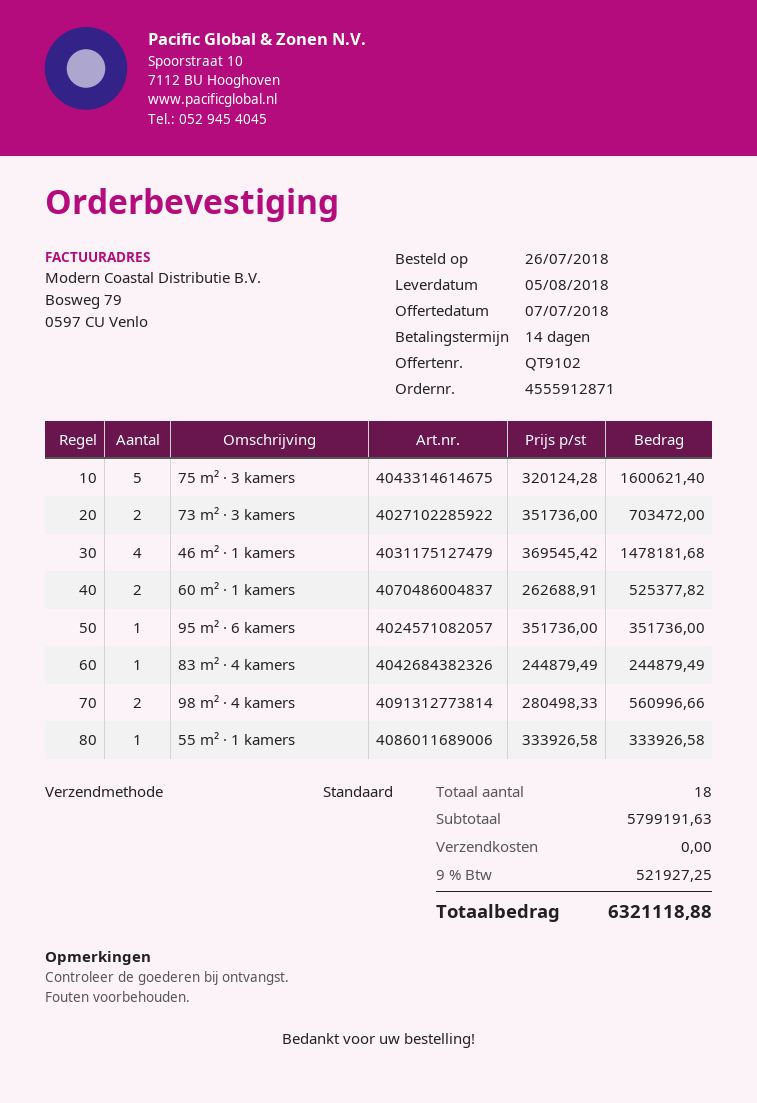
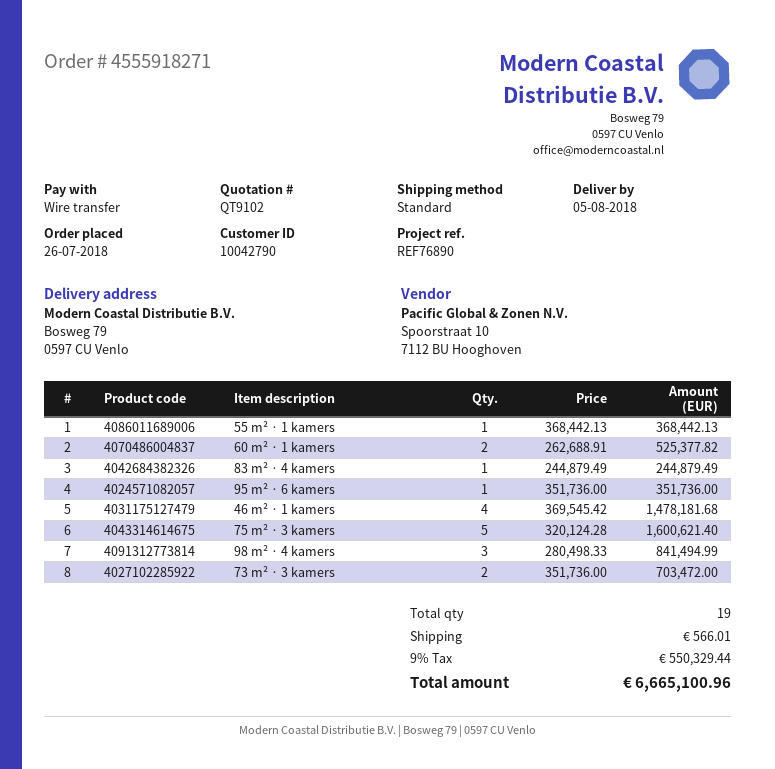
order number: 4555912871 -> 4555918271
98 m² · 4 kamers: 2 x 280498.33 = 560996.66 -> 3 x 280498.33 = 841494.99
55 m² · 1 kamers: 1 x 333926.58 = 333926.58 -> 1 x 368442.13 = 368442.13
total quantity: 18 -> 19
shipping: 0.00 -> 566.01
tax: 9% = 521927.25 -> 9% = 550329.44
total: 6321118.88 -> 6665100.96

